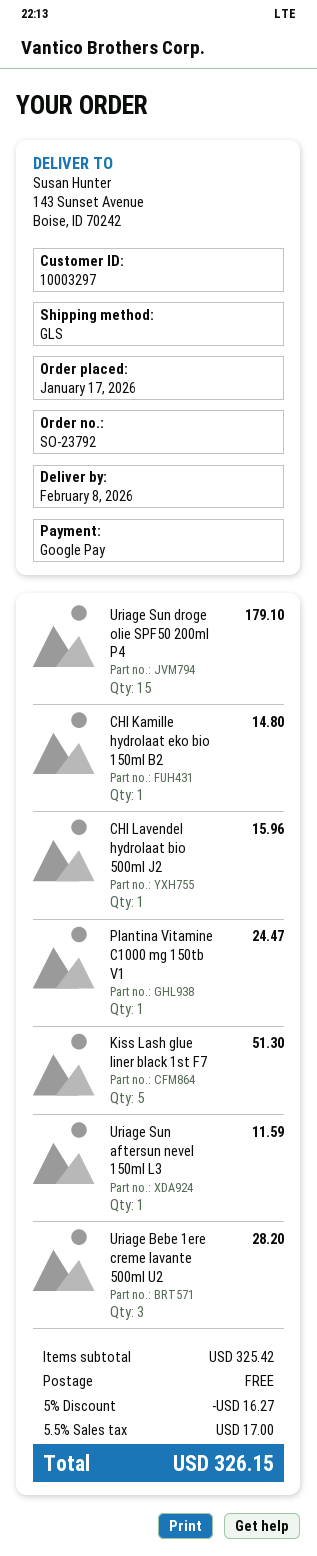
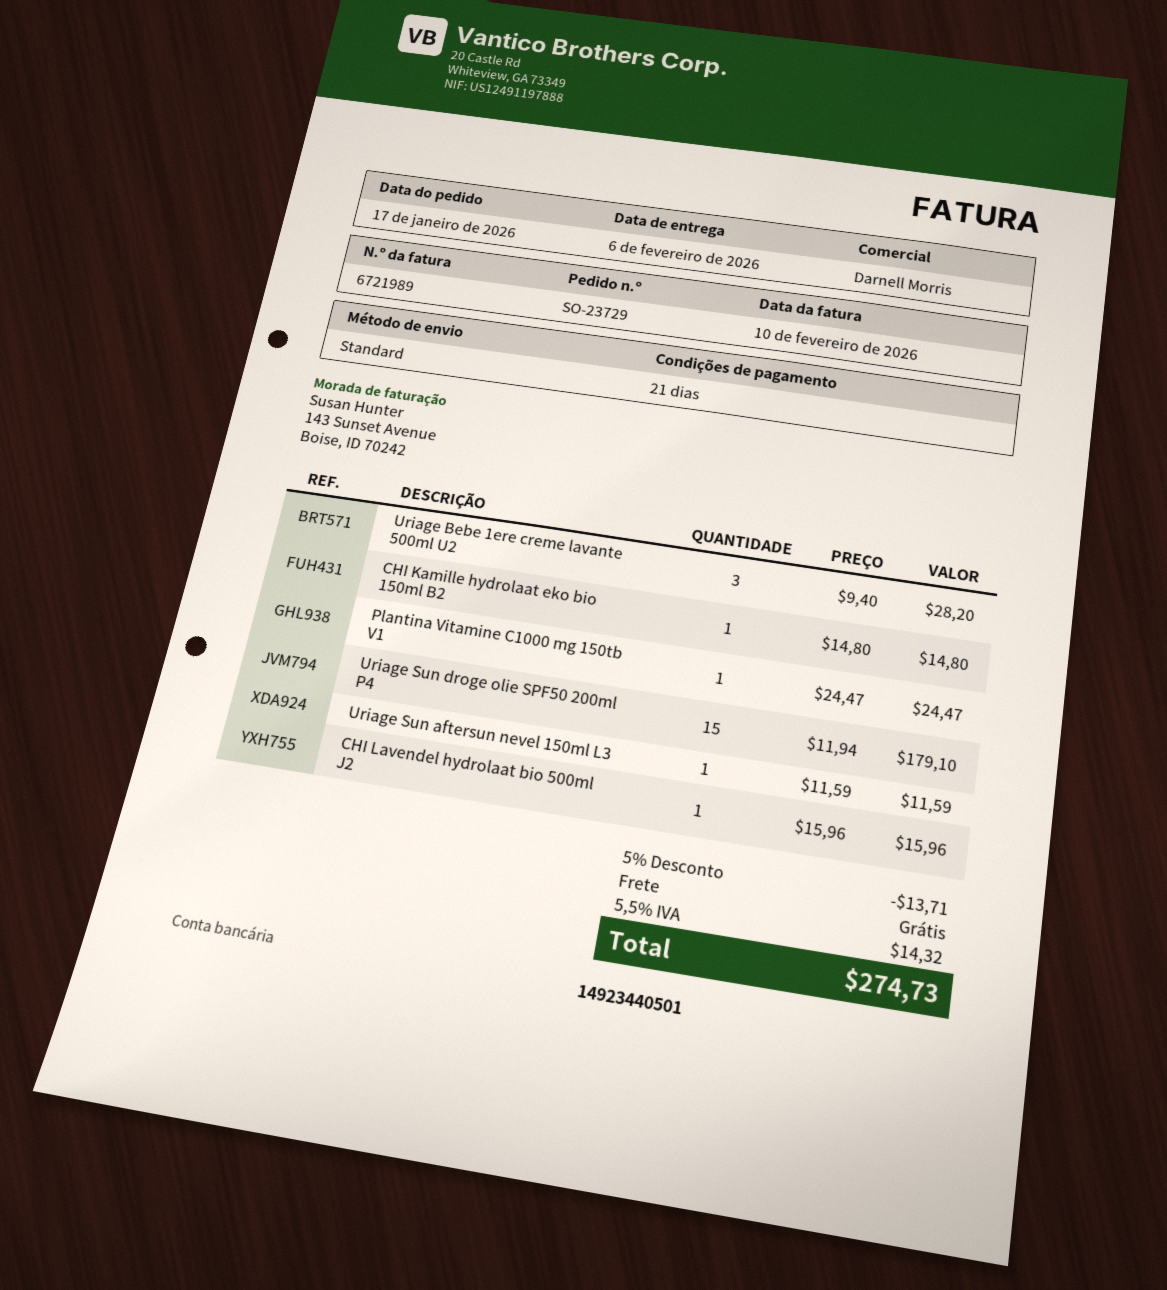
order number: SO-23792 -> SO-23729
delivery date: 2026-02-08 -> 2026-02-06
shipping method: GLS -> standard
Kiss Lash glue liner black 1st F7: 5 for 51.30 -> none
discount: 5% = 16.27 -> 5% = 13.71
tax: 5.5% = 17.00 -> 5.5% = 14.32
total: 326.15 -> 274.73

